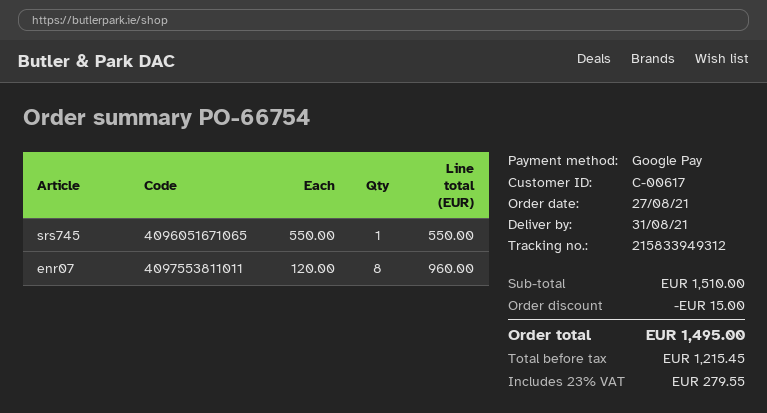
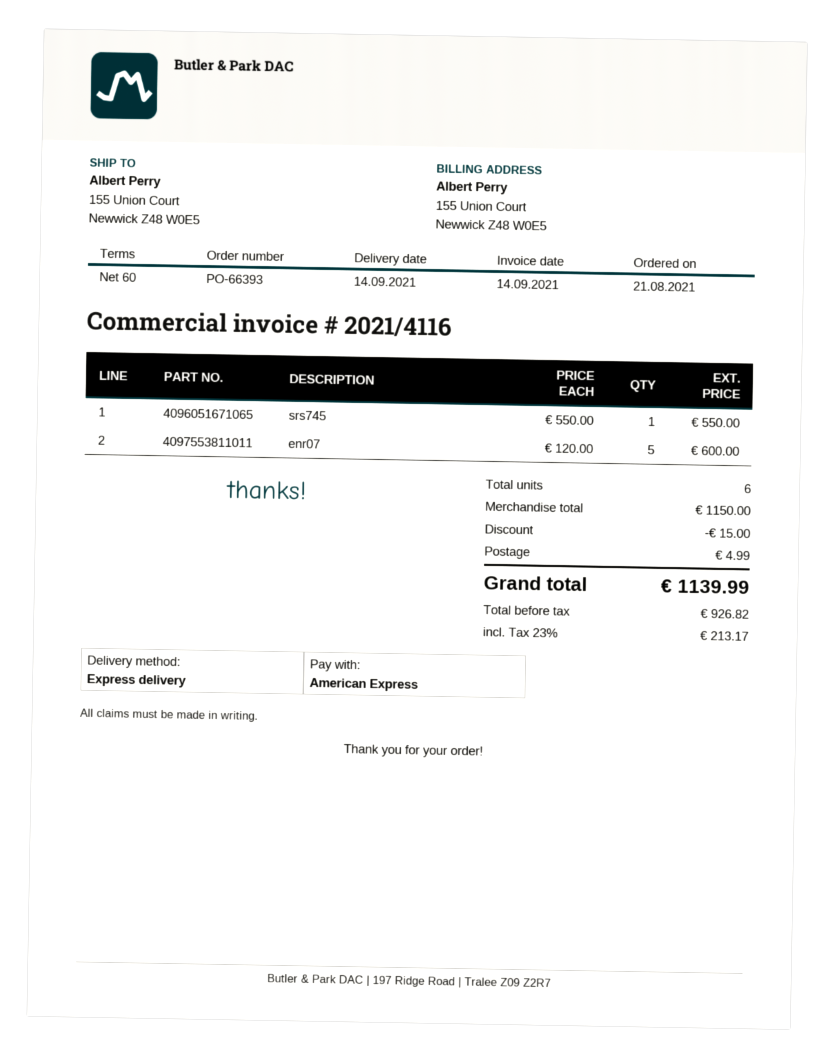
order number: PO-66754 -> PO-66393
order date: 2021-08-27 -> 2021-08-21
delivery date: 2021-08-31 -> 2021-09-14
payment method: Google Pay -> American Express
enr07: 8 x 120.00 = 960.00 -> 5 x 120.00 = 600.00
subtotal: 1510.00 -> 1150.00
shipping: none -> 4.99
net: 1215.45 -> 926.82
tax: 23% = 279.55 -> 23% = 213.17
total: 1495.00 -> 1139.99

